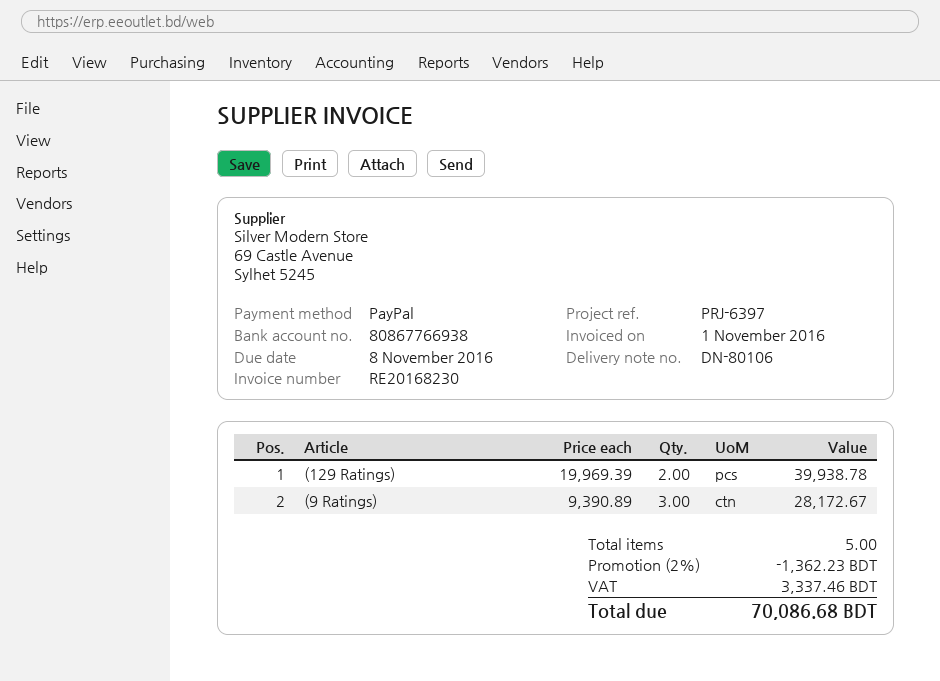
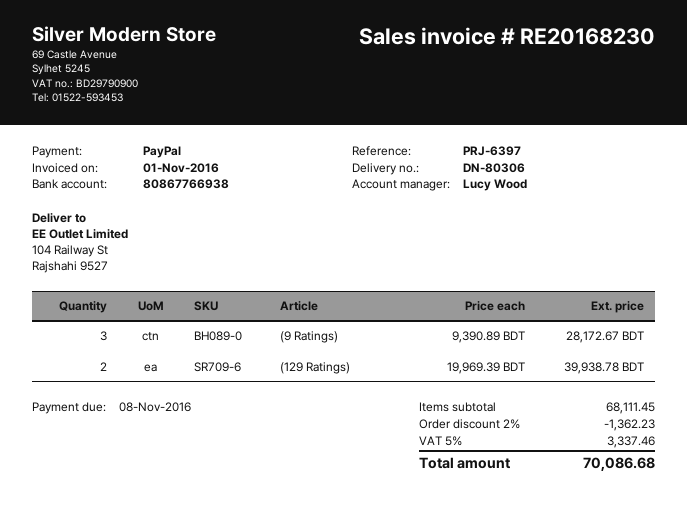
delivery note number: DN-80106 -> DN-80306

